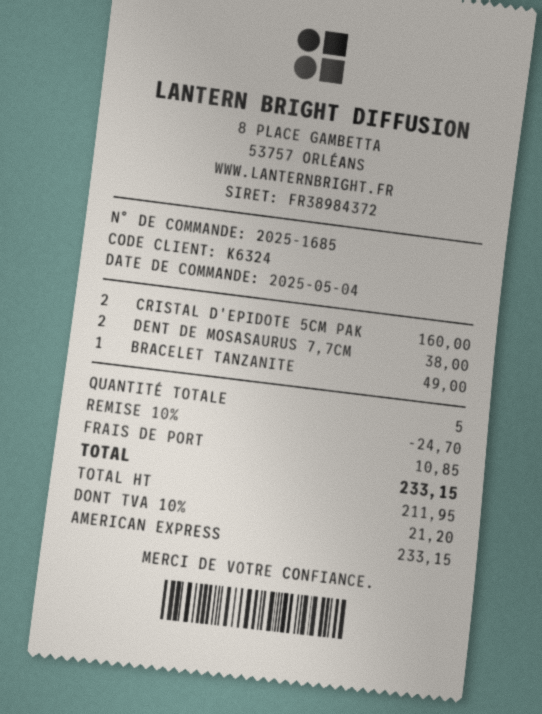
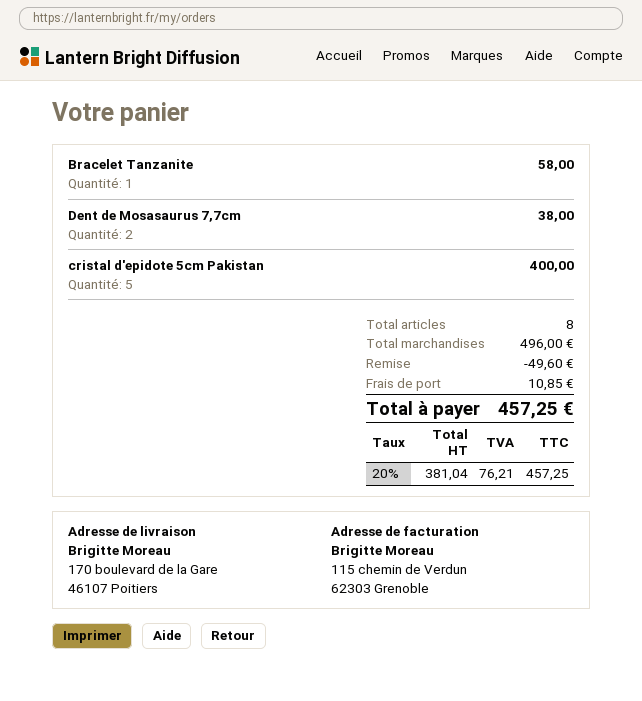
CRISTAL D'EPIDOTE 5CM PAK: 2 for 160.00 -> 5 for 400.00
BRACELET TANZANITE: 1 for 49.00 -> 1 for 58.00
total quantity: 5 -> 8
discount: 24.70 -> 49.60
net: 211.95 -> 381.04
tax: 10% = 21.20 -> 20% = 76.21
total: 233.15 -> 457.25

